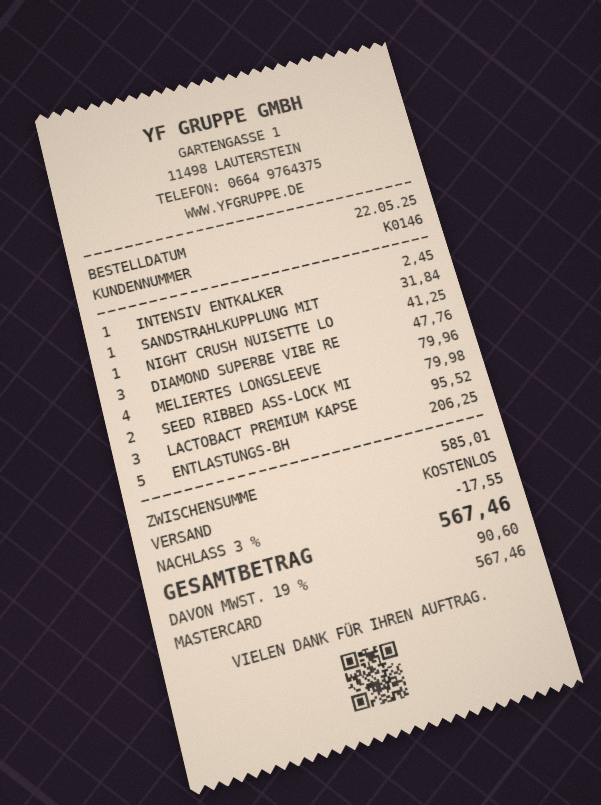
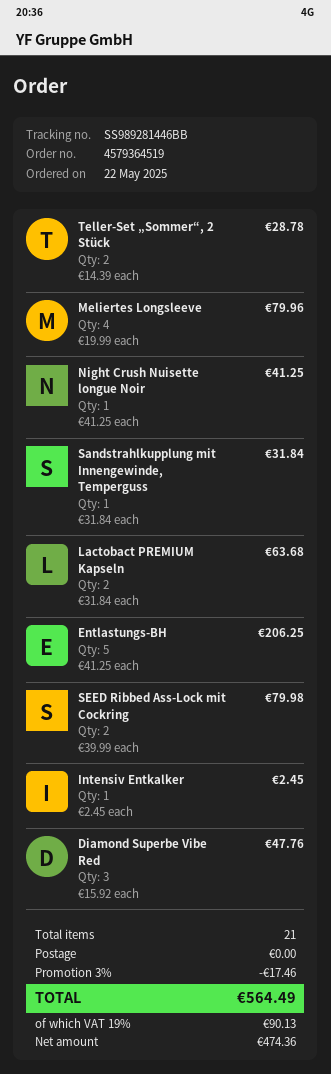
LACTOBACT PREMIUM KAPSE: 3 for 95.52 -> 2 for 63.68
Teller-Set „Sommer“, 2 Stück: none -> 2 for 28.78
discount: 3% = 17.55 -> 3% = 17.46
tax: 19% = 90.60 -> 19% = 90.13
total: 567.46 -> 564.49

